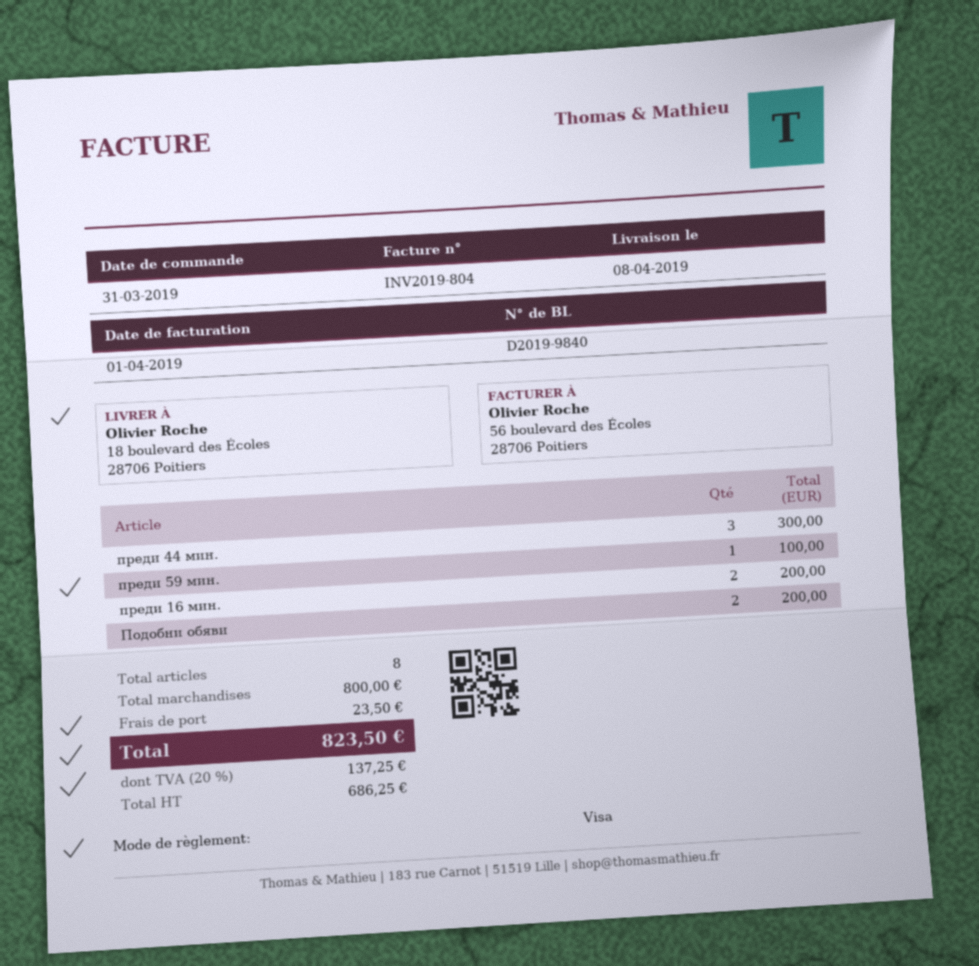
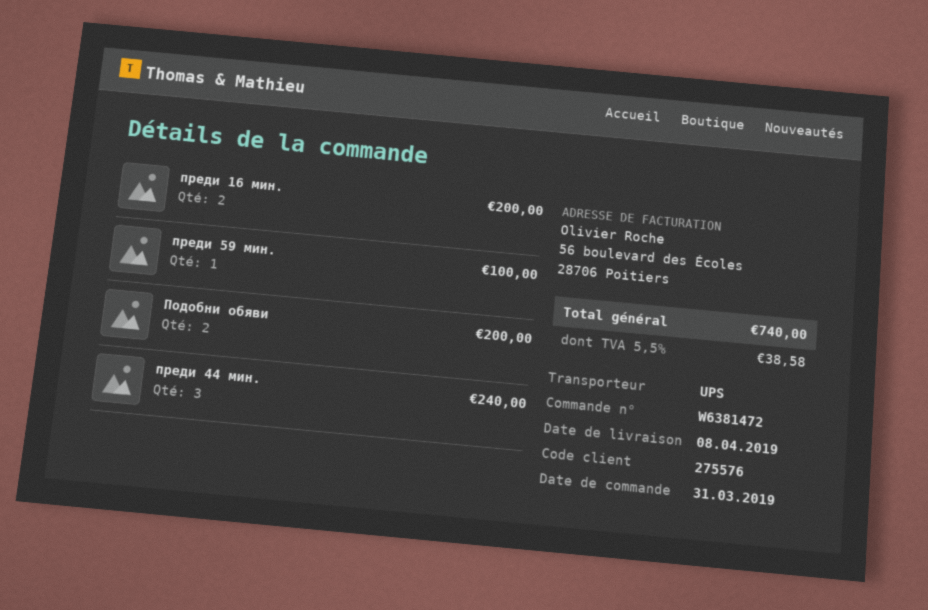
преди 44 мин.: 3 for 300.00 -> 3 for 240.00
shipping: 23.50 -> none
tax: 20% = 137.25 -> 5.5% = 38.58
total: 823.50 -> 740.00

